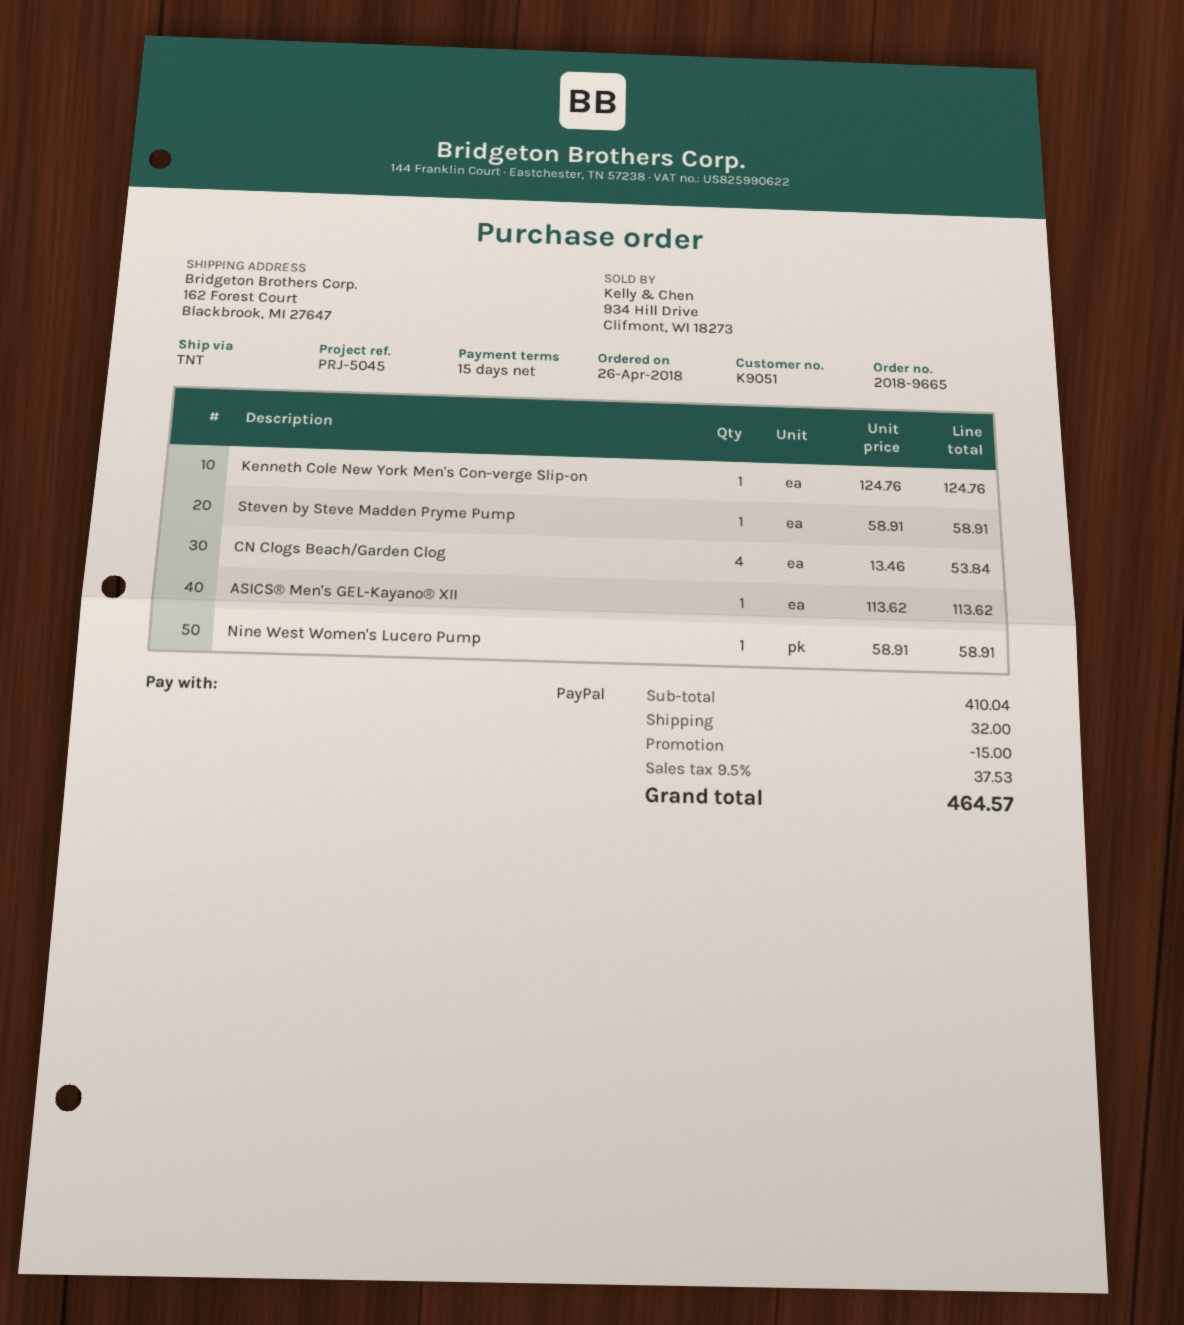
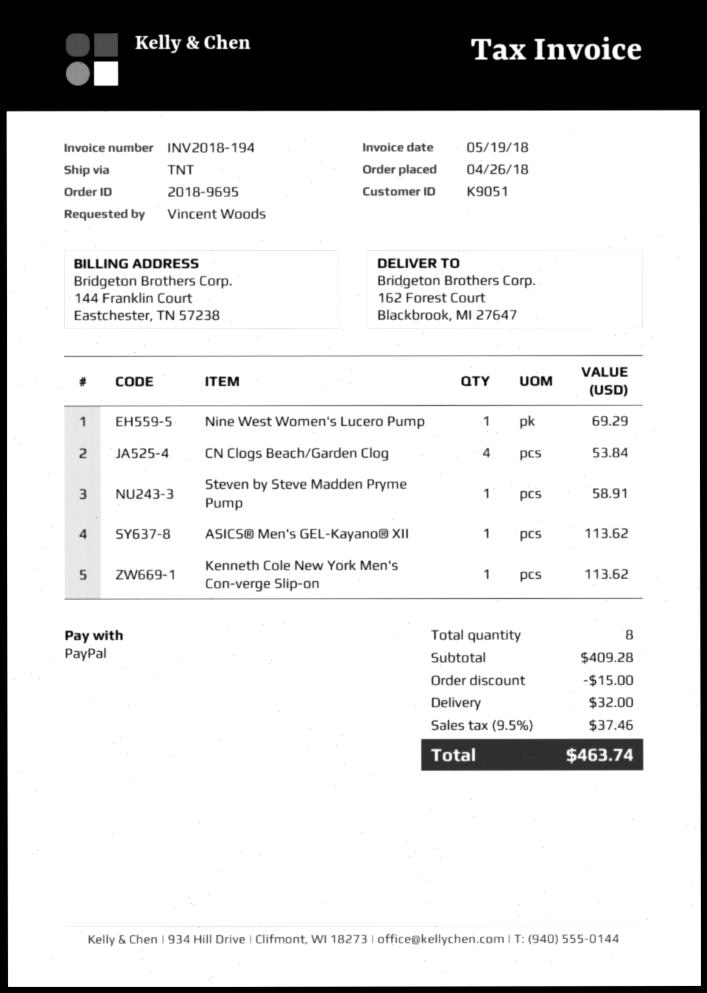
order number: 2018-9665 -> 2018-9695
Kenneth Cole New York Men's Con-verge Slip-on: 1 for 124.76 -> 1 for 113.62
Nine West Women's Lucero Pump: 1 for 58.91 -> 1 for 69.29
subtotal: 410.04 -> 409.28
tax: 9.5% = 37.53 -> 9.5% = 37.46
total: 464.57 -> 463.74

